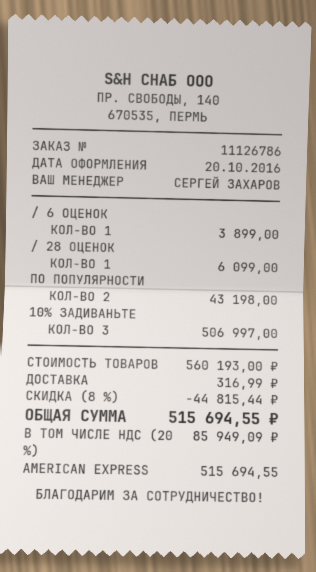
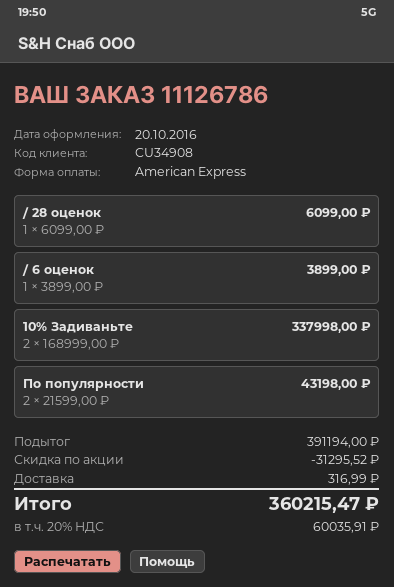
10% ЗАДИВАНЬТЕ: 3 for 506997.00 -> 2 for 337998.00
subtotal: 560193.00 -> 391194.00
discount: 44815.44 -> 31295.52
tax: 20% = 85949.09 -> 20% = 60035.91
total: 515694.55 -> 360215.47

